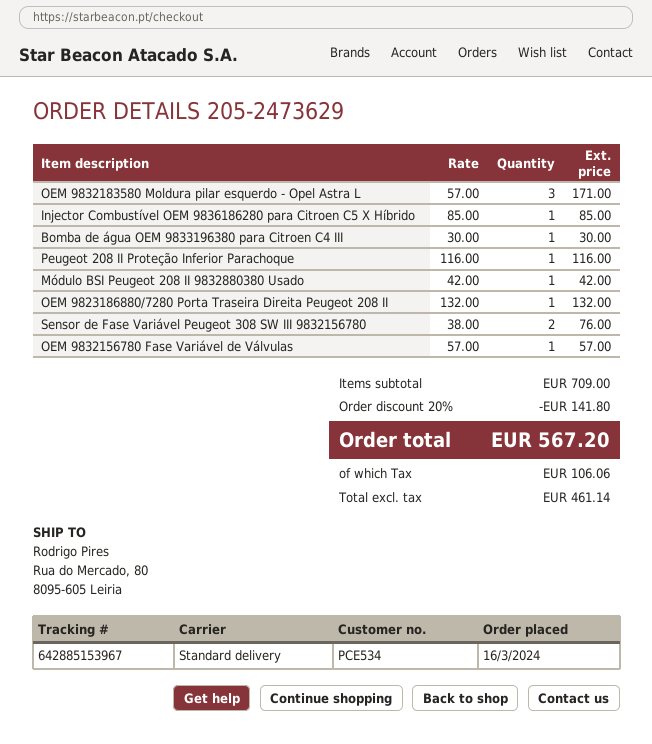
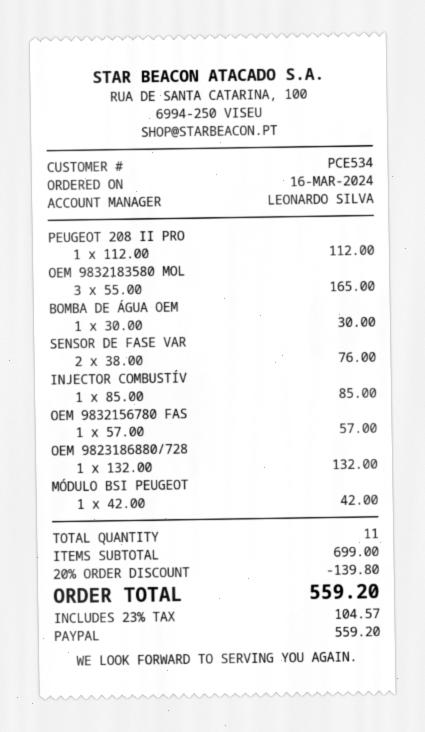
OEM 9832183580 Moldura pilar esquerdo - Opel Astra L: 3 x 57.00 = 171.00 -> 3 x 55.00 = 165.00
Peugeot 208 II Proteção Inferior Parachoque: 1 x 116.00 = 116.00 -> 1 x 112.00 = 112.00
subtotal: 709.00 -> 699.00
discount: 20% = 141.80 -> 20% = 139.80
tax: 106.06 -> 104.57
total: 567.20 -> 559.20

